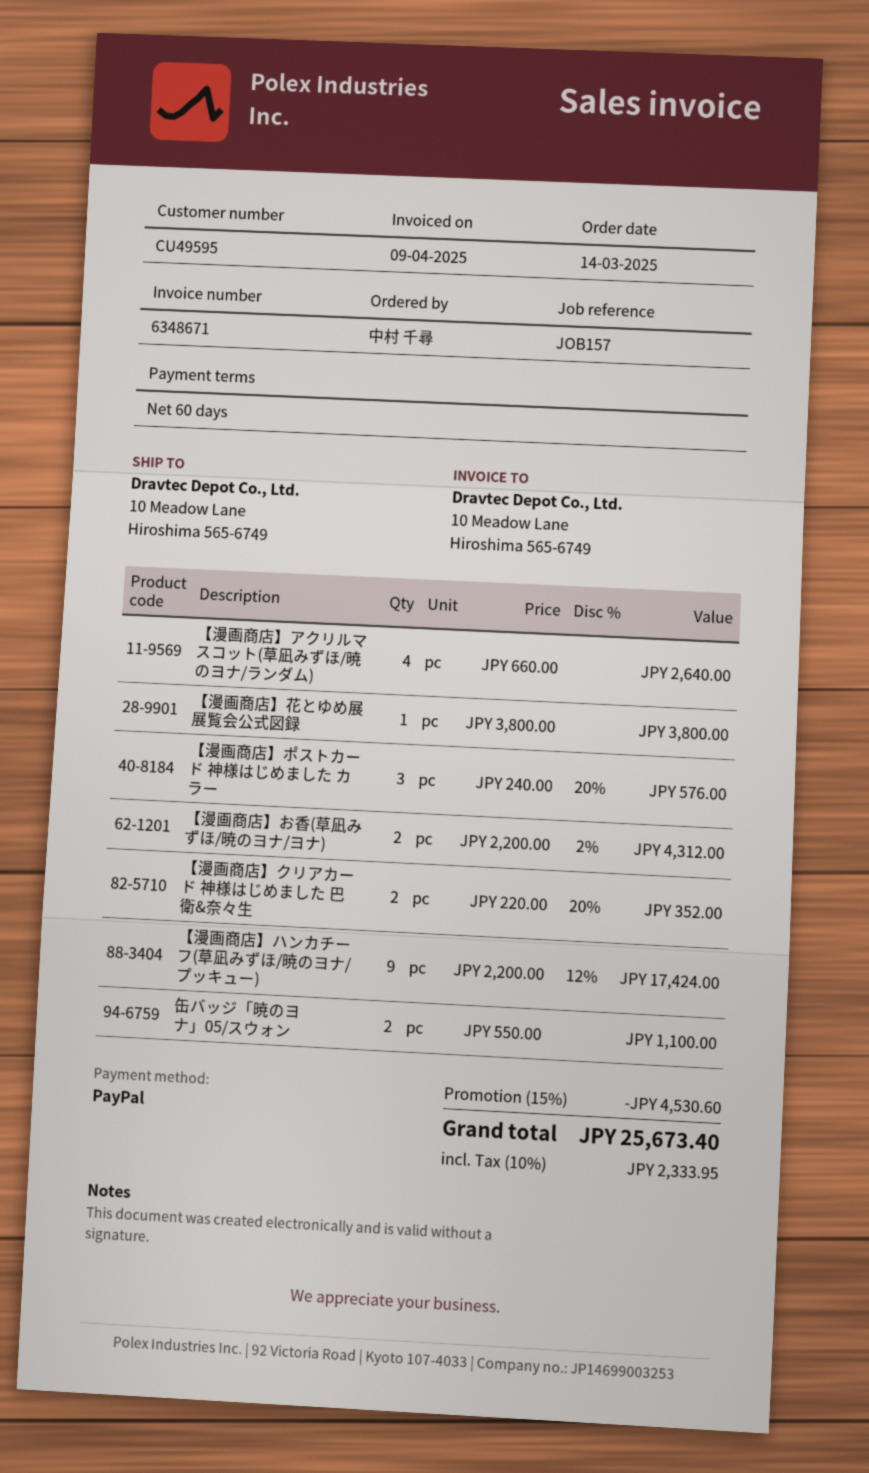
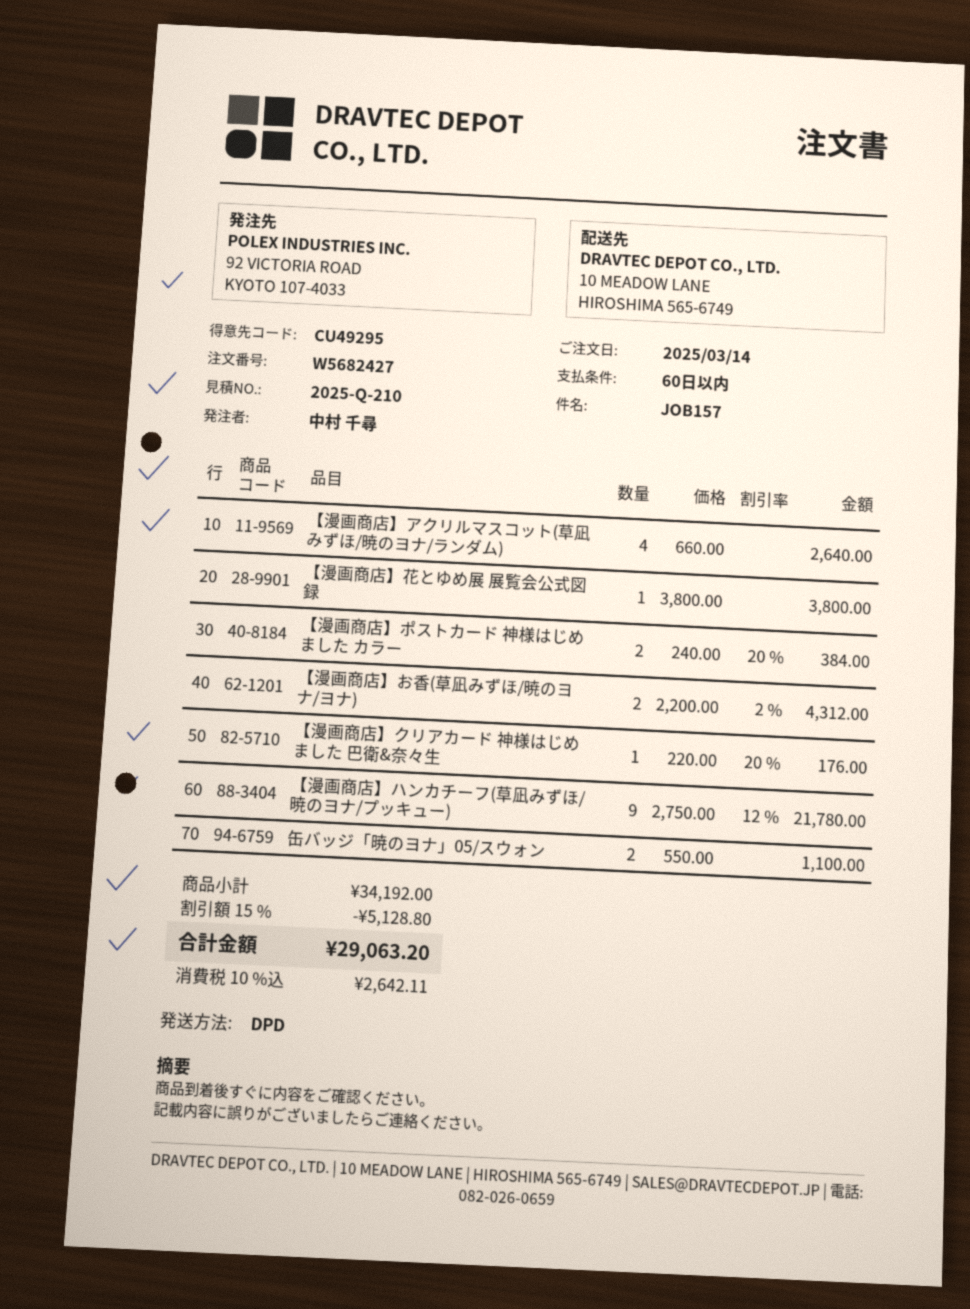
customer number: CU49595 -> CU49295
【漫画商店】ポストカード 神様はじめました カラー: 3 x 240.00 - 20% = 576.00 -> 2 x 240.00 - 20% = 384.00
【漫画商店】クリアカード 神様はじめました 巴衛&奈々生: 2 x 220.00 - 20% = 352.00 -> 1 x 220.00 - 20% = 176.00
【漫画商店】ハンカチーフ(草凪みずほ/暁のヨナ/プッキュー): 9 x 2200.00 - 12% = 17424.00 -> 9 x 2750.00 - 12% = 21780.00
discount: 15% = 4530.60 -> 15% = 5128.80
tax: 10% = 2333.95 -> 10% = 2642.11
total: 25673.40 -> 29063.20

